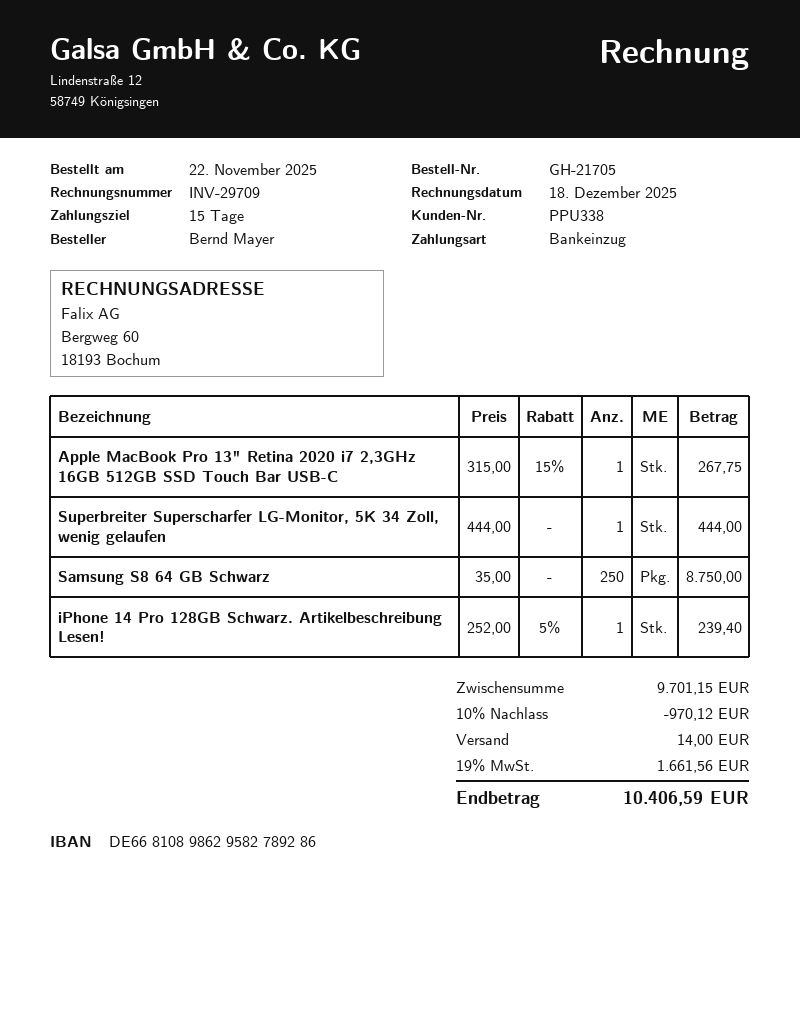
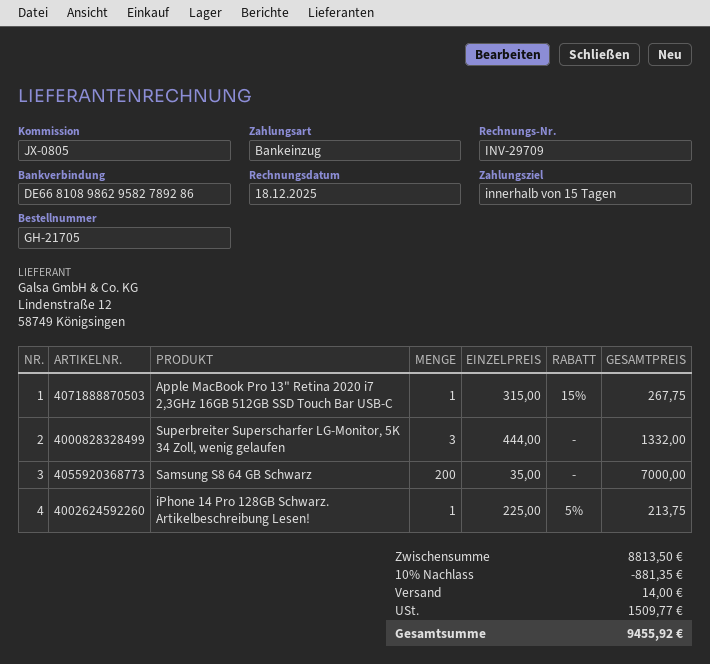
Superbreiter Superscharfer LG-Monitor, 5K 34 Zoll, wenig gelaufen: 1 x 444.00 = 444.00 -> 3 x 444.00 = 1332.00
Samsung S8 64 GB Schwarz: 250 x 35.00 = 8750.00 -> 200 x 35.00 = 7000.00
iPhone 14 Pro 128GB Schwarz. Artikelbeschreibung Lesen!: 1 x 252.00 - 5% = 239.40 -> 1 x 225.00 - 5% = 213.75
subtotal: 9701.15 -> 8813.50
discount: 10% = 970.12 -> 10% = 881.35
tax: 1661.56 -> 1509.77
total: 10406.59 -> 9455.92

